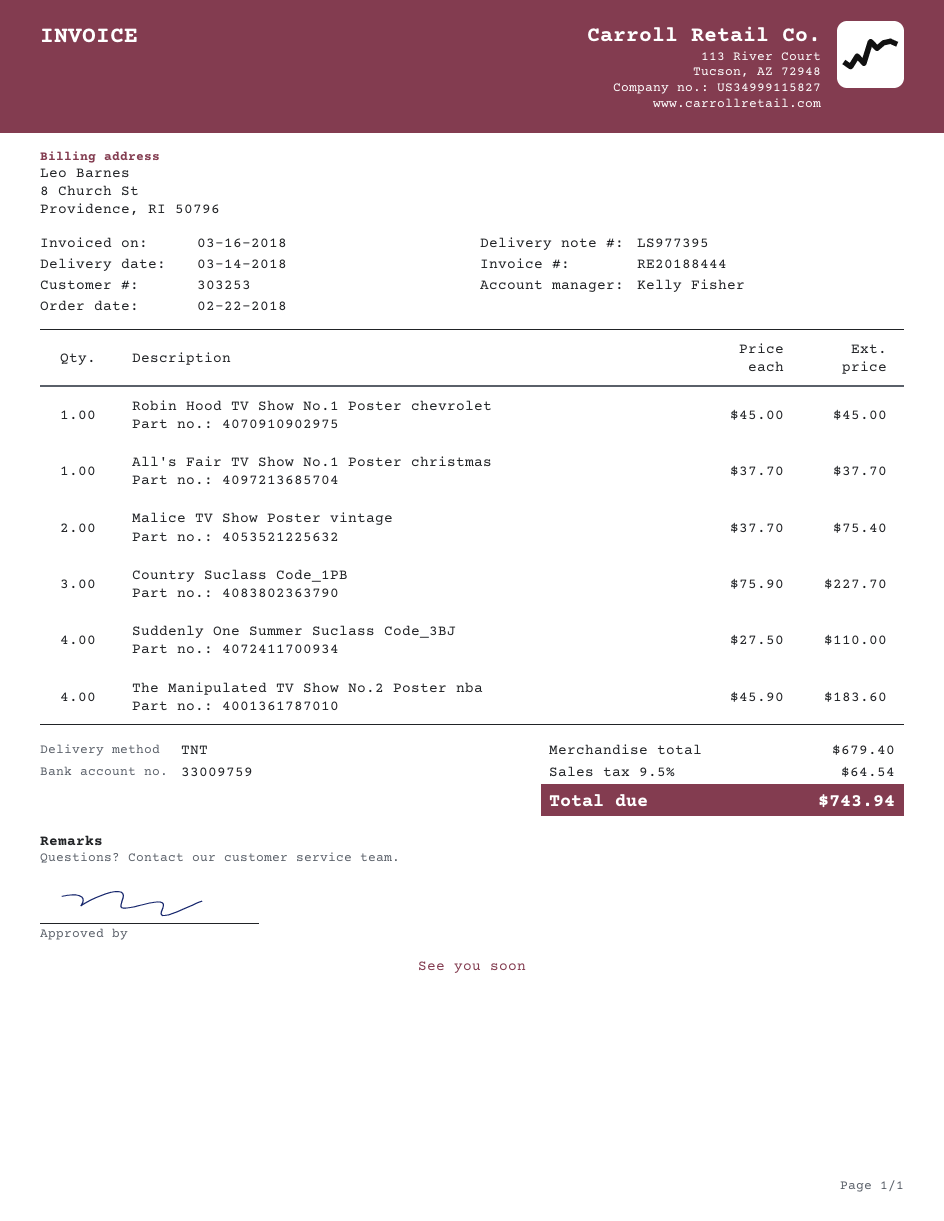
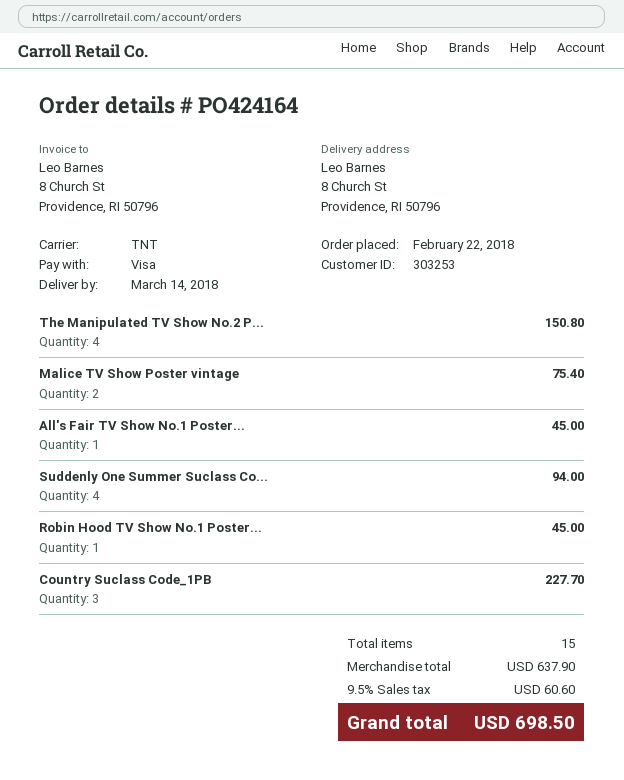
All's Fair TV Show No.1 Poster christmas: 1 for 37.70 -> 1 for 45.00
Suddenly One Summer Suclass Code_3BJ: 4 for 110.00 -> 4 for 94.00
The Manipulated TV Show No.2 Poster nba: 4 for 183.60 -> 4 for 150.80
subtotal: 679.40 -> 637.90
tax: 9.5% = 64.54 -> 9.5% = 60.60
total: 743.94 -> 698.50

